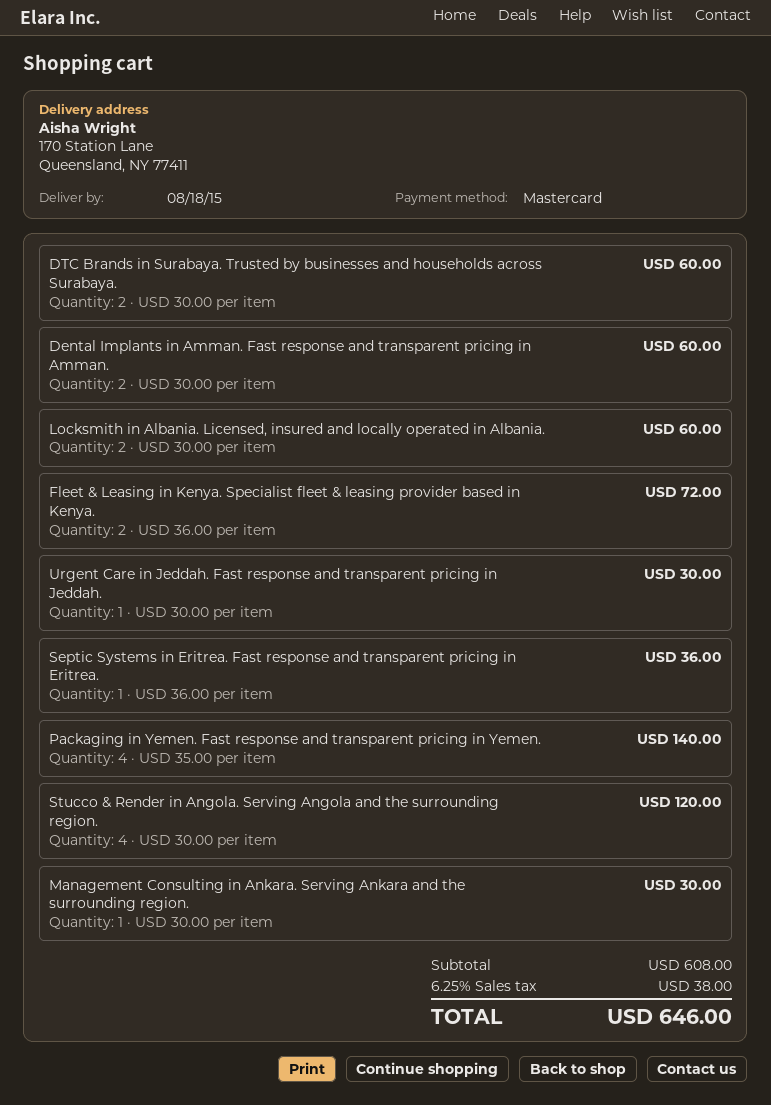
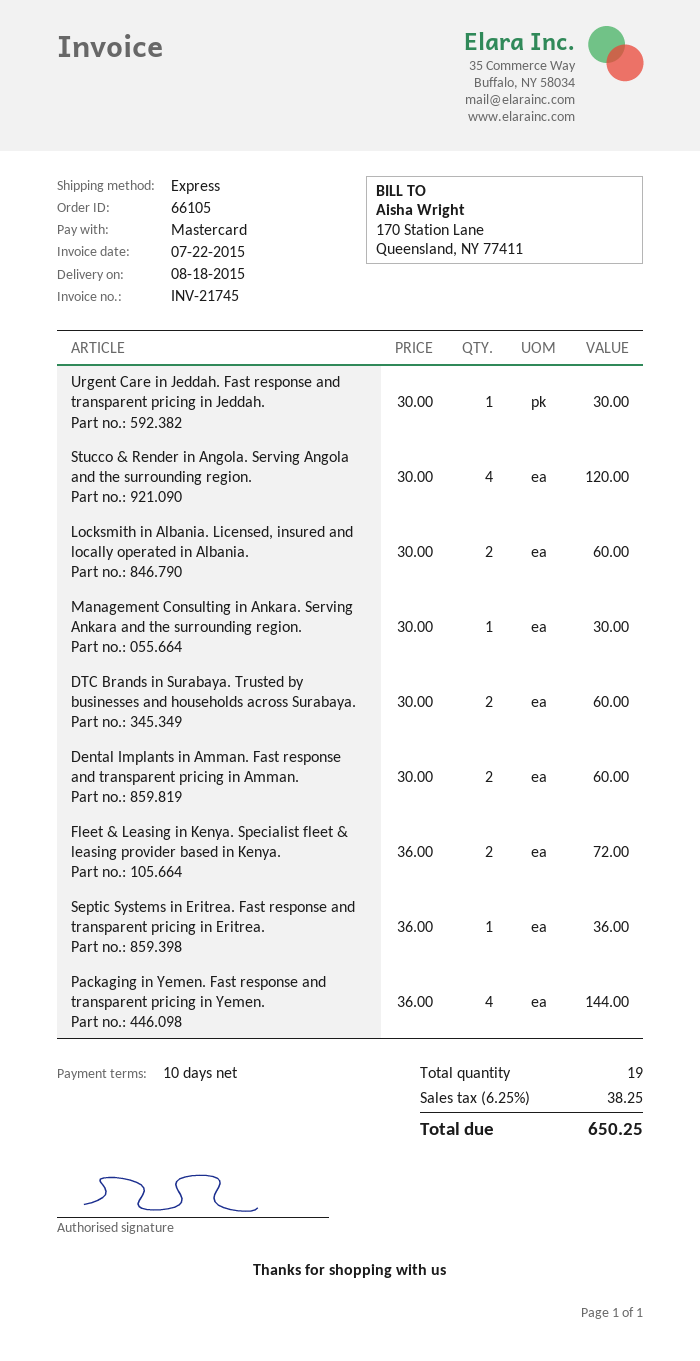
Packaging in Yemen. Fast response and transparent pricing in Yemen.: 4 x 35.00 = 140.00 -> 4 x 36.00 = 144.00
tax: 6.25% = 38.00 -> 6.25% = 38.25
total: 646.00 -> 650.25

